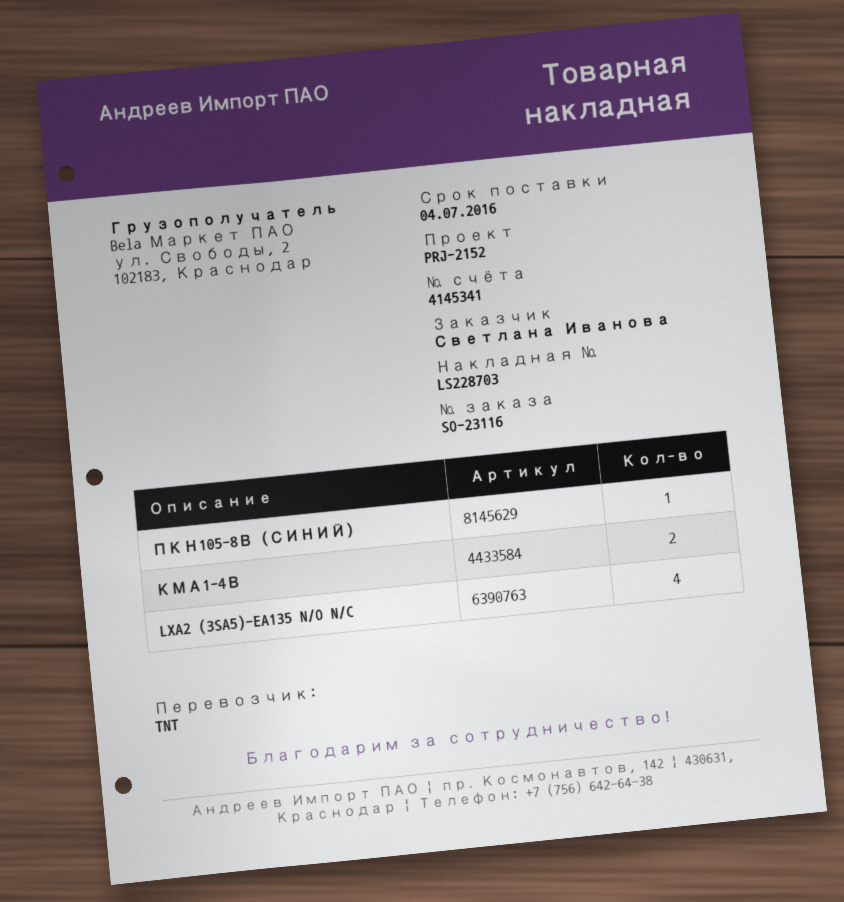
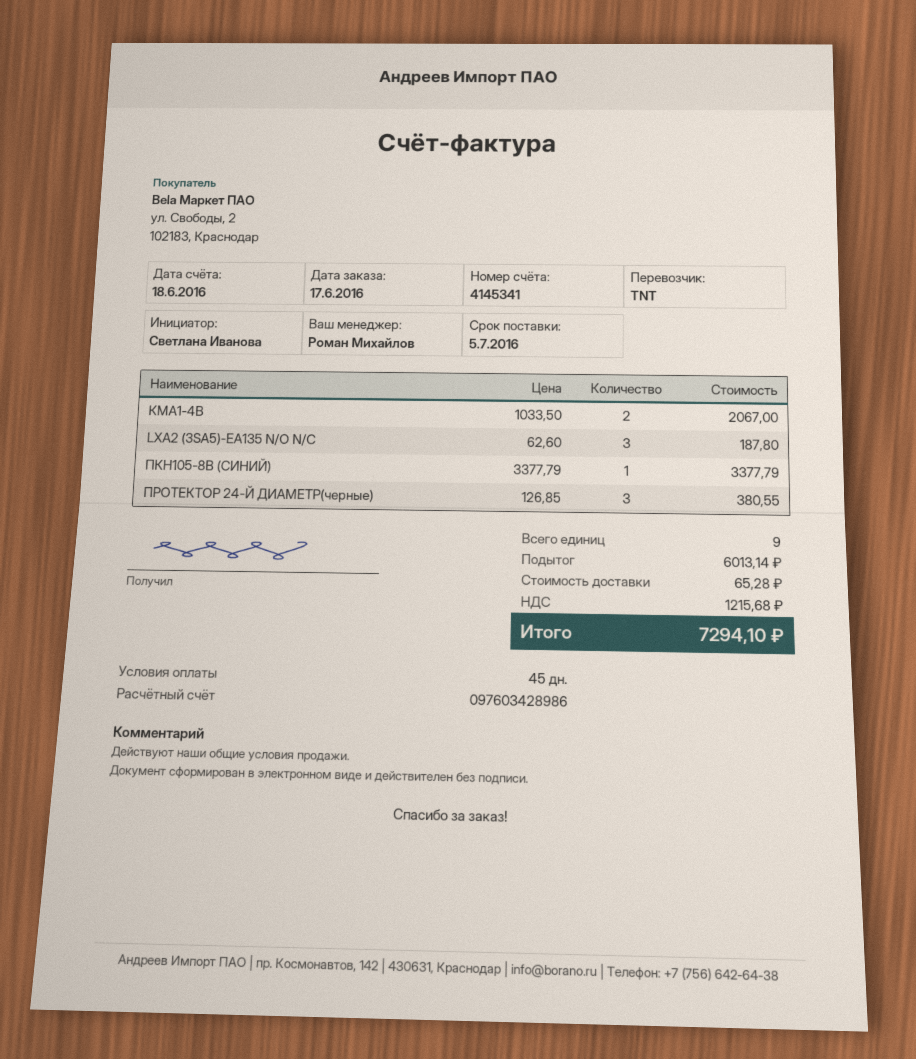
delivery date: 2016-07-04 -> 2016-07-05
LXA2 (3SA5)-EA135 N/O N/C: 4 -> 3
ПРОТЕКТОР 24-Й ДИАМЕТР(черные): none -> 3

